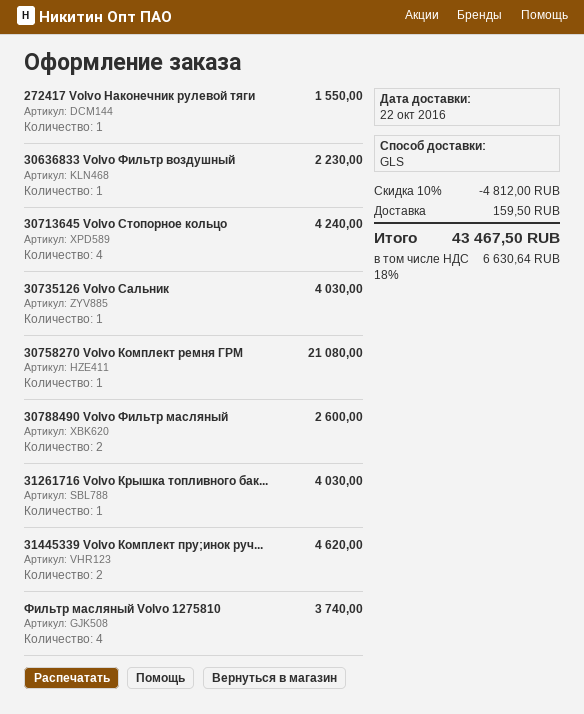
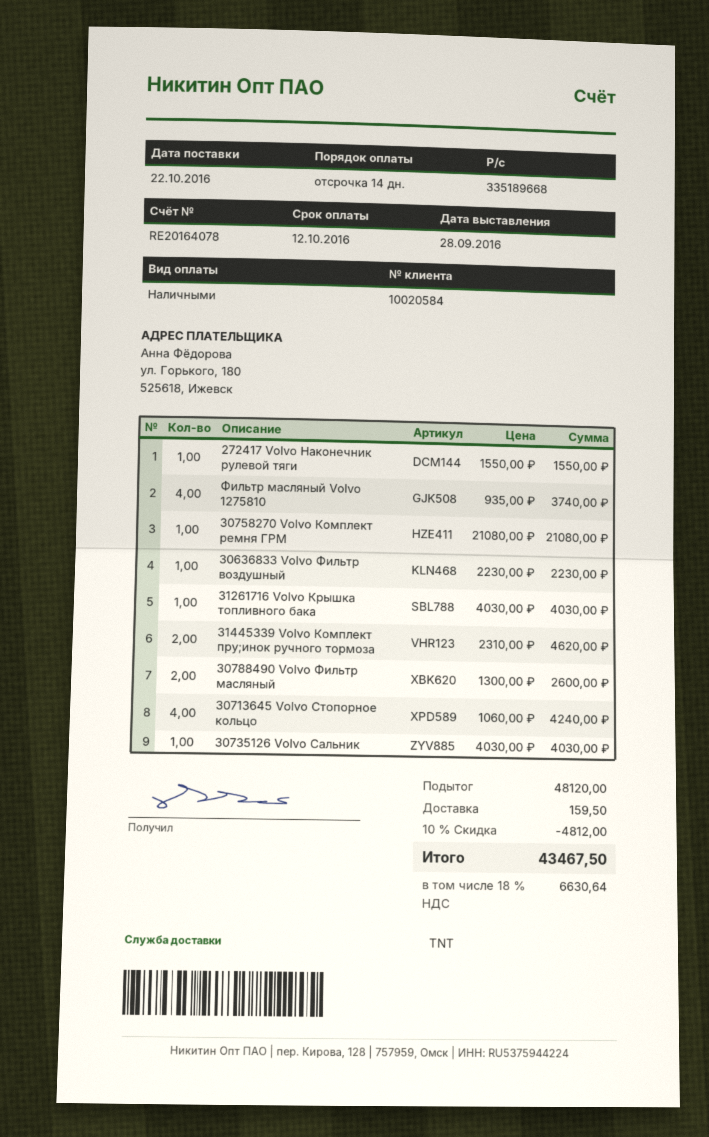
shipping method: GLS -> TNT

